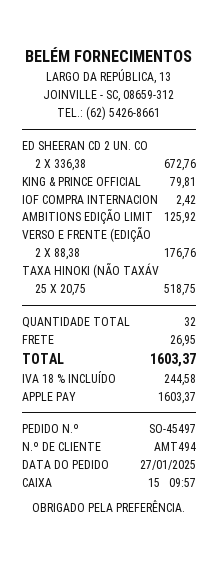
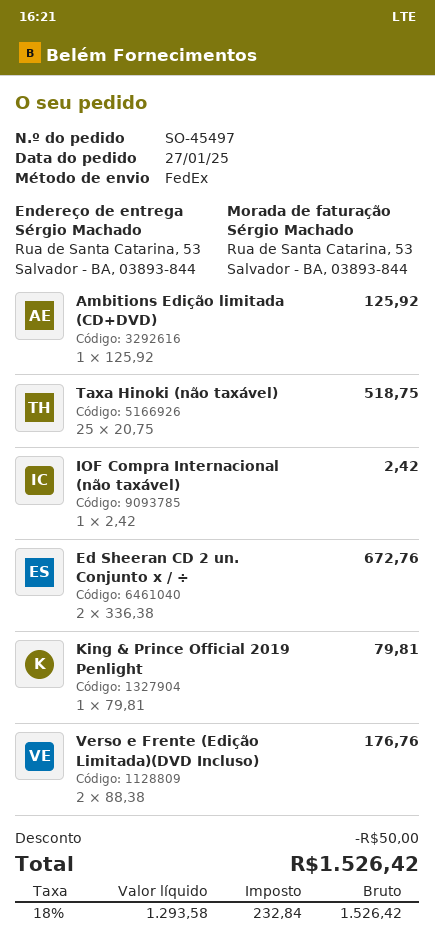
discount: none -> 50.00
shipping: 26.95 -> none
tax: 18% = 244.58 -> 18% = 232.84
total: 1603.37 -> 1526.42

